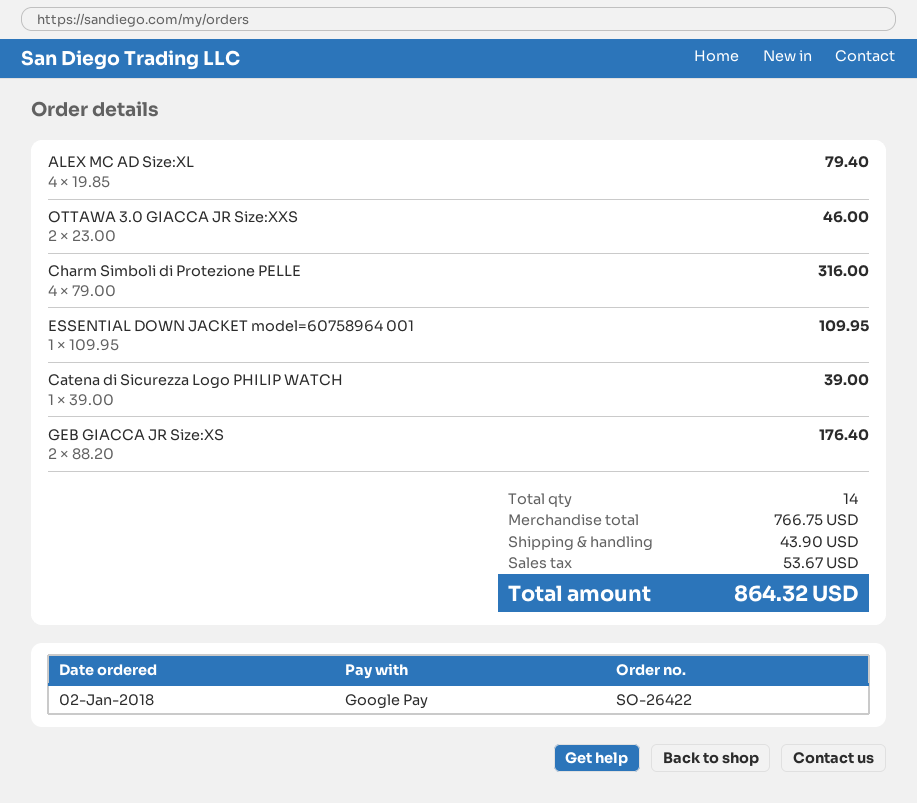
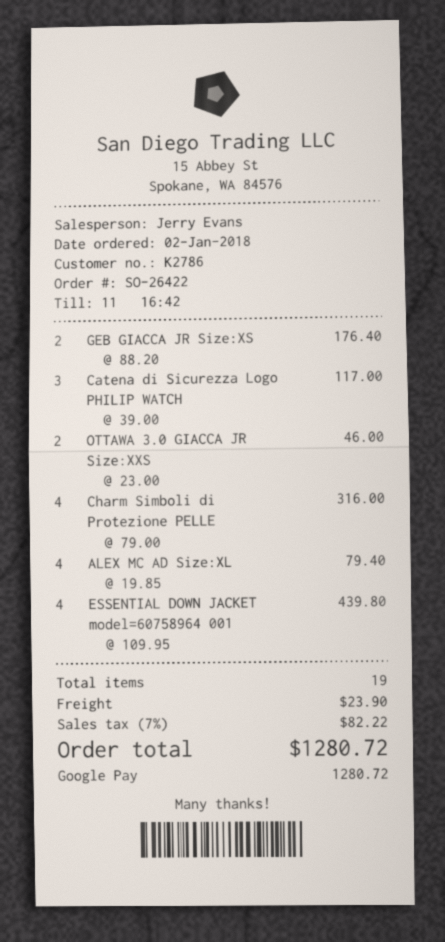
ESSENTIAL DOWN JACKET model=60758964 001: 1 x 109.95 = 109.95 -> 4 x 109.95 = 439.80
Catena di Sicurezza Logo PHILIP WATCH: 1 x 39.00 = 39.00 -> 3 x 39.00 = 117.00
total quantity: 14 -> 19
shipping: 43.90 -> 23.90
tax: 53.67 -> 82.22
total: 864.32 -> 1280.72

